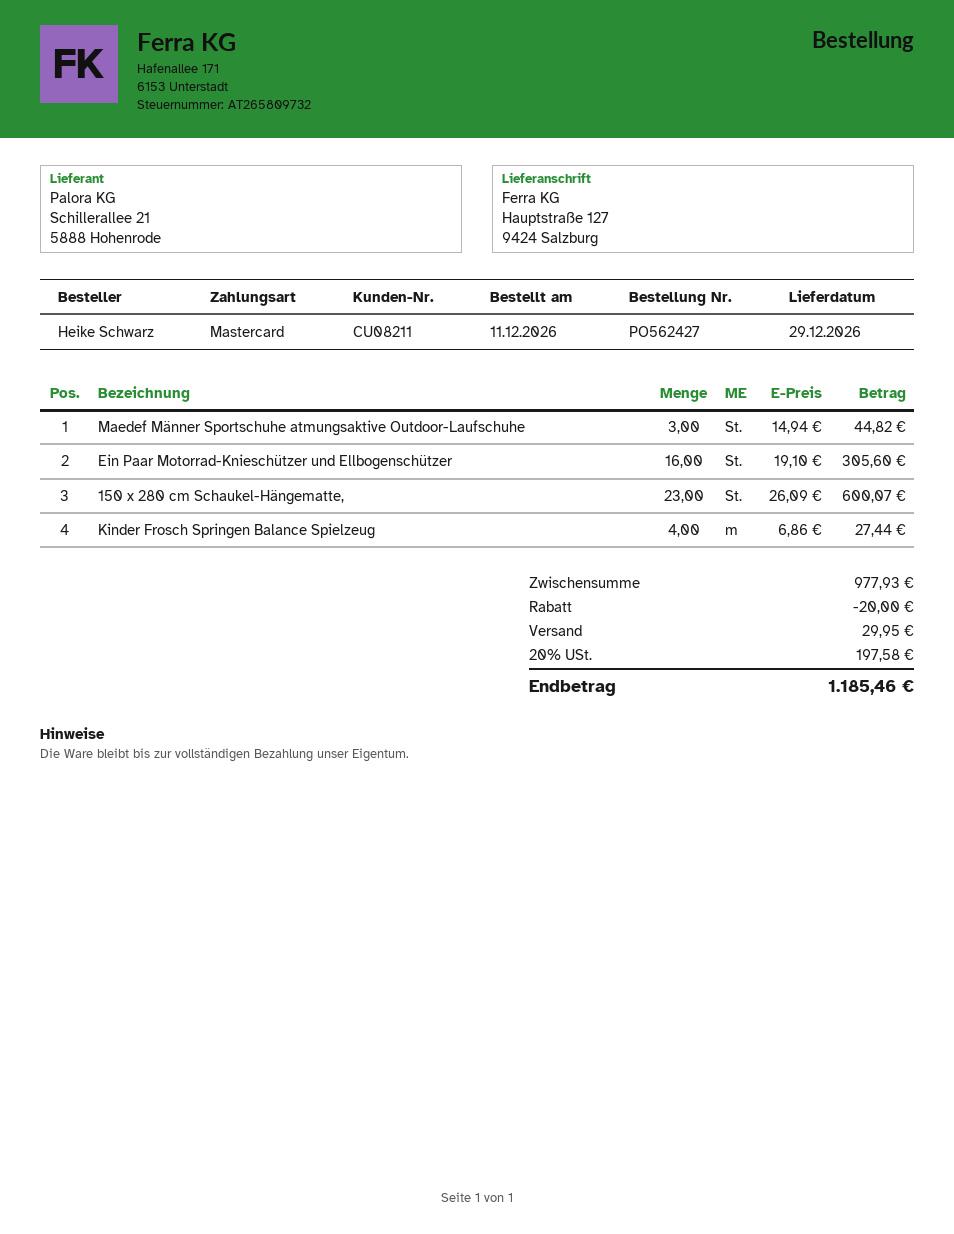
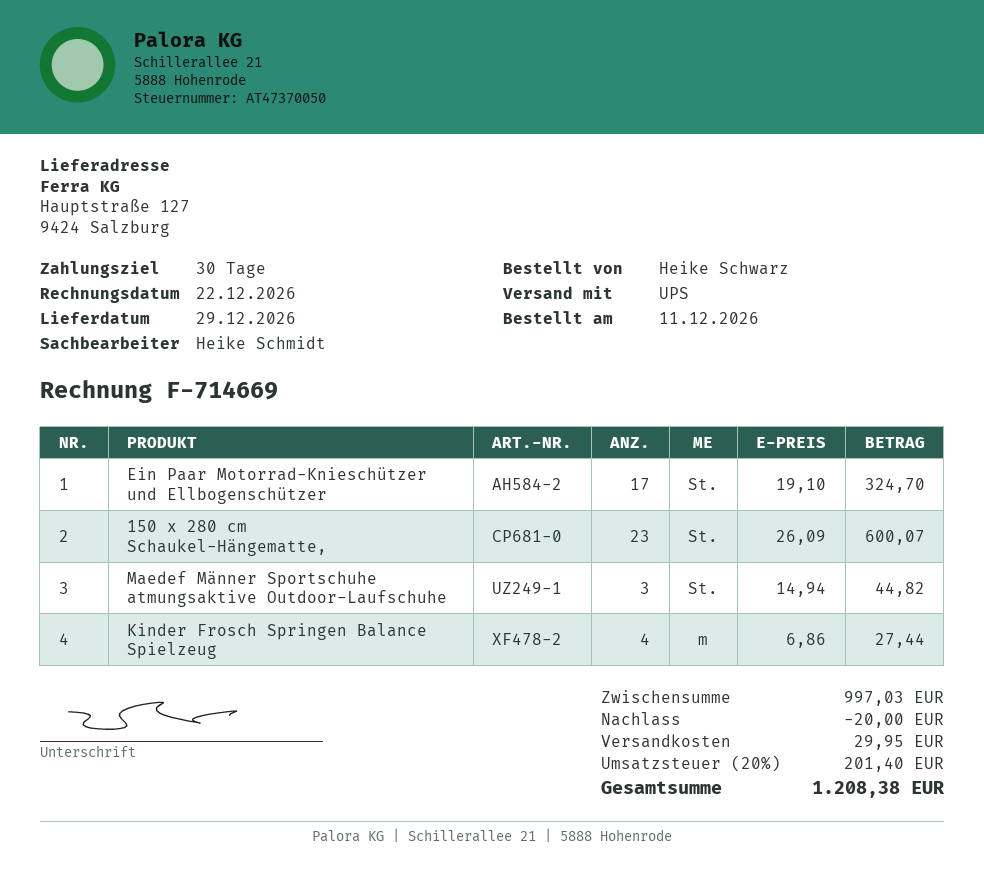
Ein Paar Motorrad-Knieschützer und Ellbogenschützer: 16 x 19.10 = 305.60 -> 17 x 19.10 = 324.70
subtotal: 977.93 -> 997.03
tax: 20% = 197.58 -> 20% = 201.40
total: 1185.46 -> 1208.38

